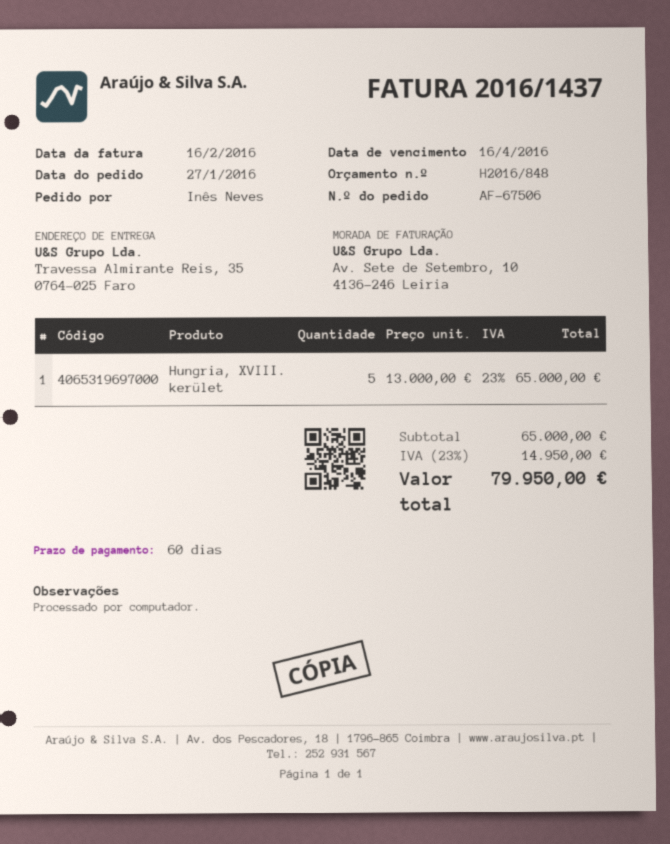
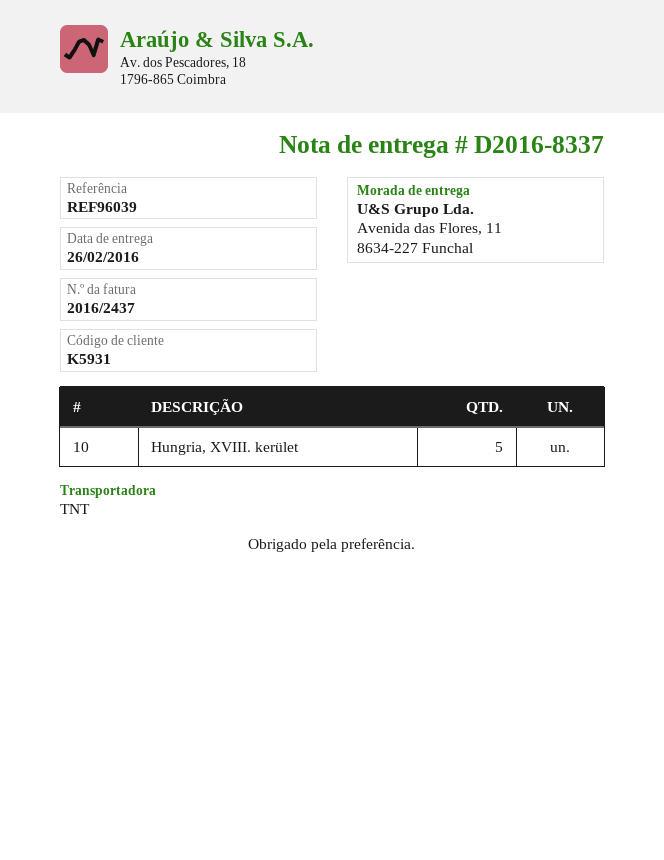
invoice number: 2016/1437 -> 2016/2437
ship to: Travessa Almirante Reis, 35, 0764-025 Faro -> Avenida das Flores, 11, 8634-227 Funchal

